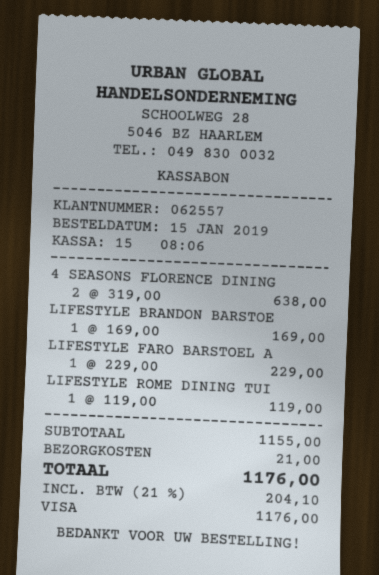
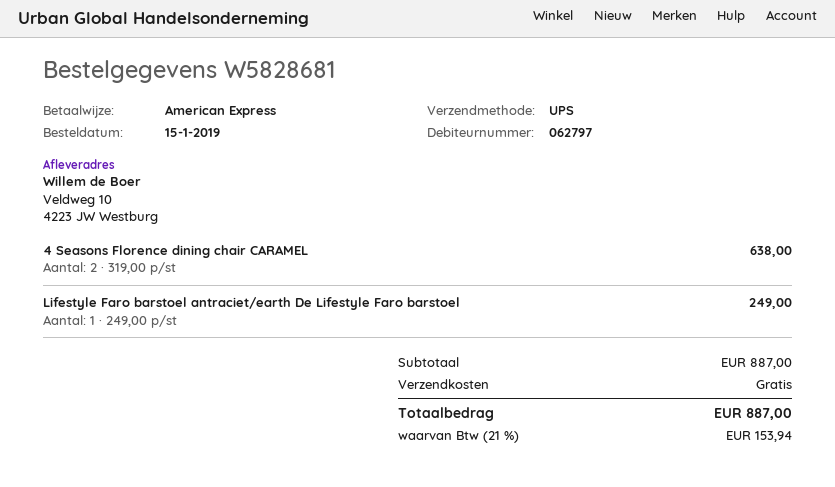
customer number: 062557 -> 062797
payment method: Visa -> American Express
LIFESTYLE BRANDON BARSTOE: 1 x 169.00 = 169.00 -> none
LIFESTYLE FARO BARSTOEL A: 1 x 229.00 = 229.00 -> 1 x 249.00 = 249.00
LIFESTYLE ROME DINING TUI: 1 x 119.00 = 119.00 -> none
subtotal: 1155.00 -> 887.00
shipping: 21.00 -> 0.00
tax: 21% = 204.10 -> 21% = 153.94
total: 1176.00 -> 887.00

